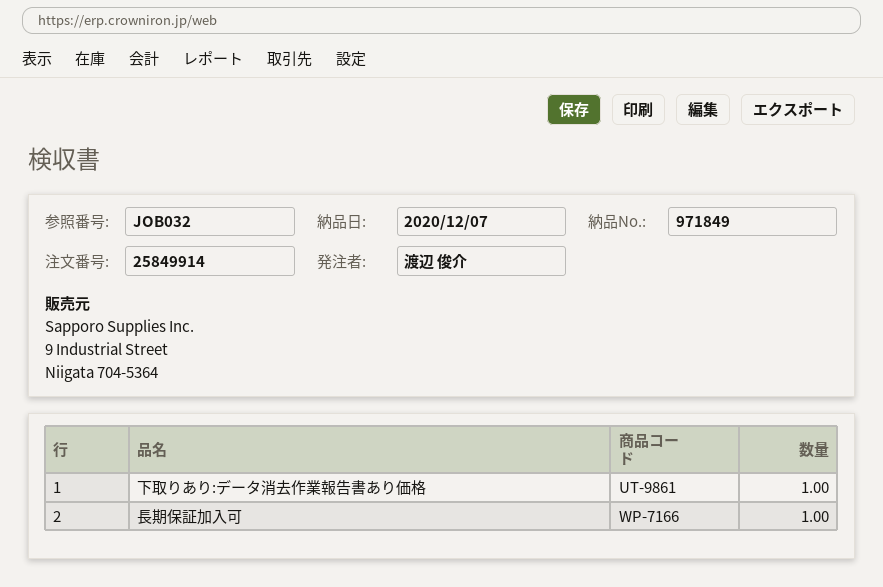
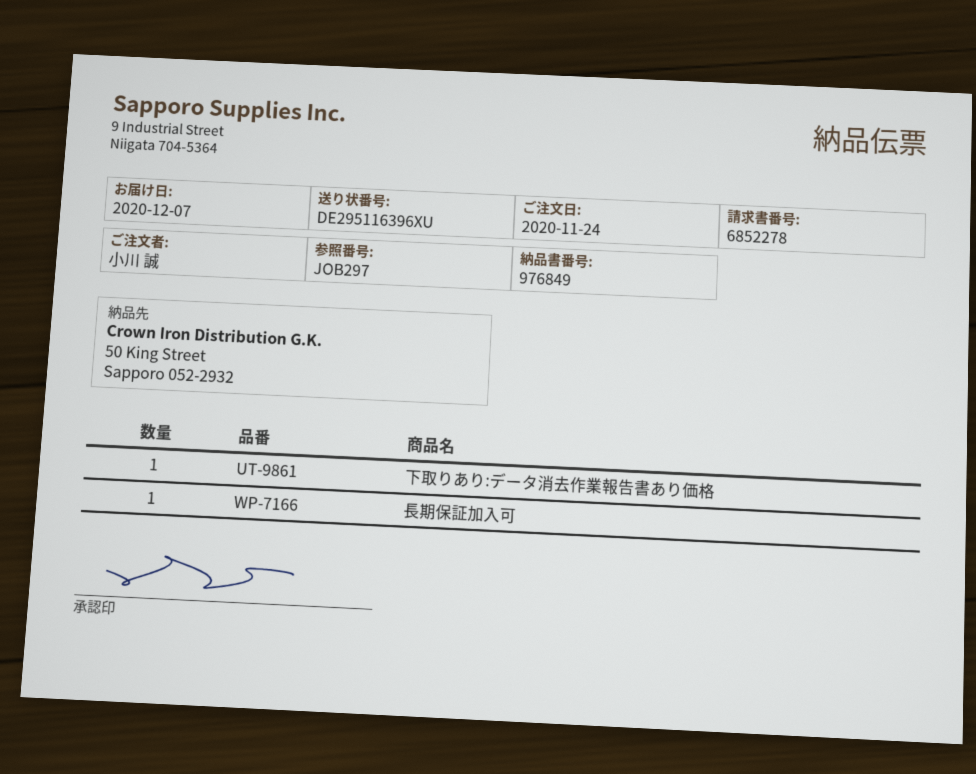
delivery note number: 971849 -> 976849
reference: JOB032 -> JOB297
ordered by: 渡辺 俊介 -> 小川 誠

